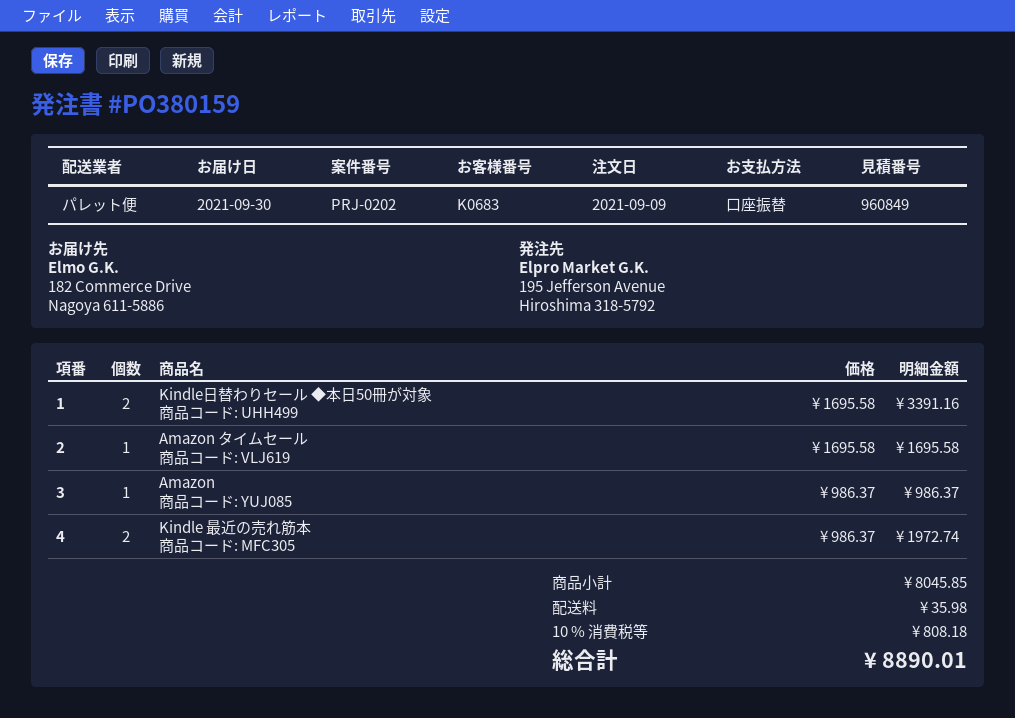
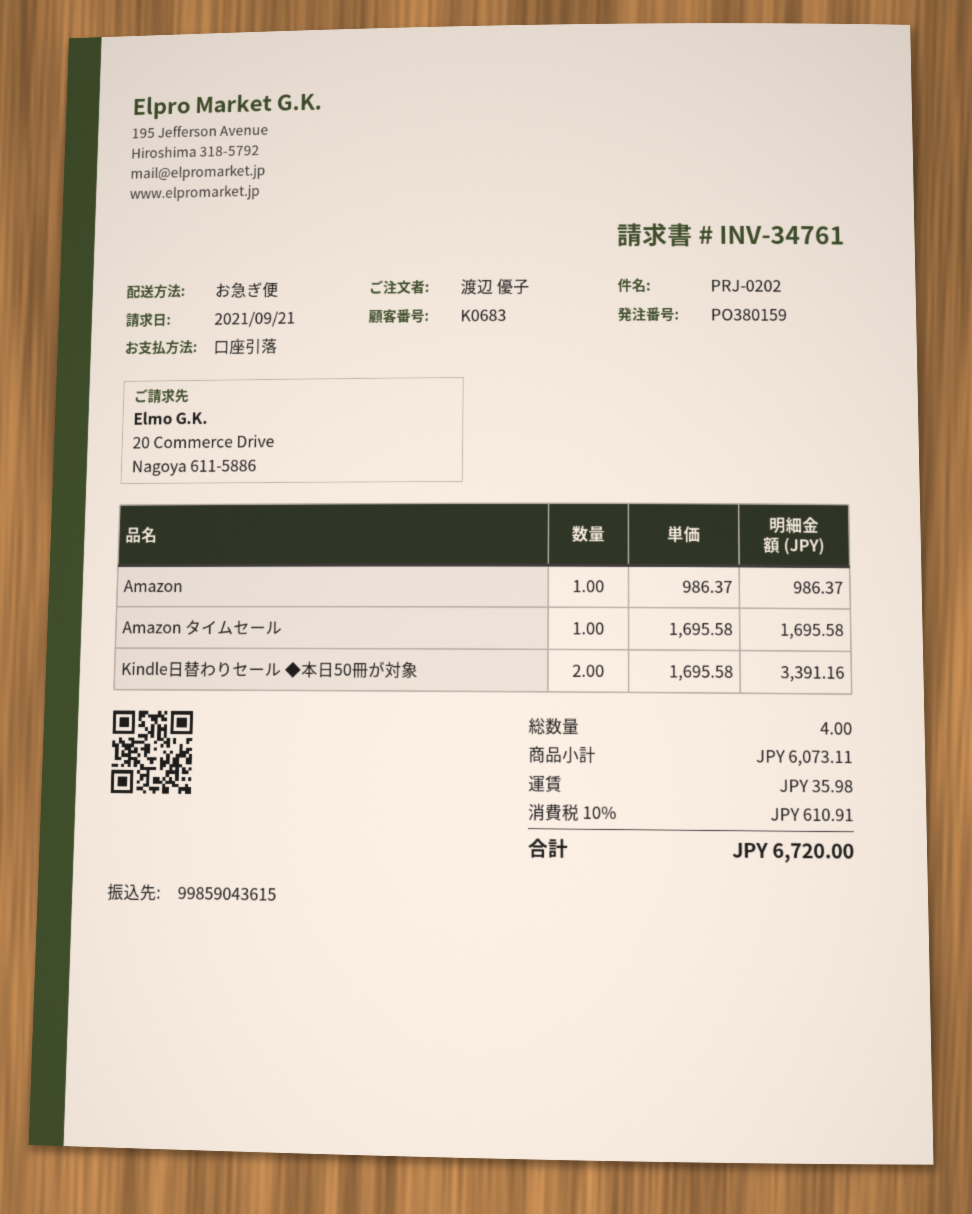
shipping method: pallet freight -> express
Kindle 最近の売れ筋本: 2 x 986.37 = 1972.74 -> none
subtotal: 8045.85 -> 6073.11
tax: 10% = 808.18 -> 10% = 610.91
total: 8890.01 -> 6720.00

